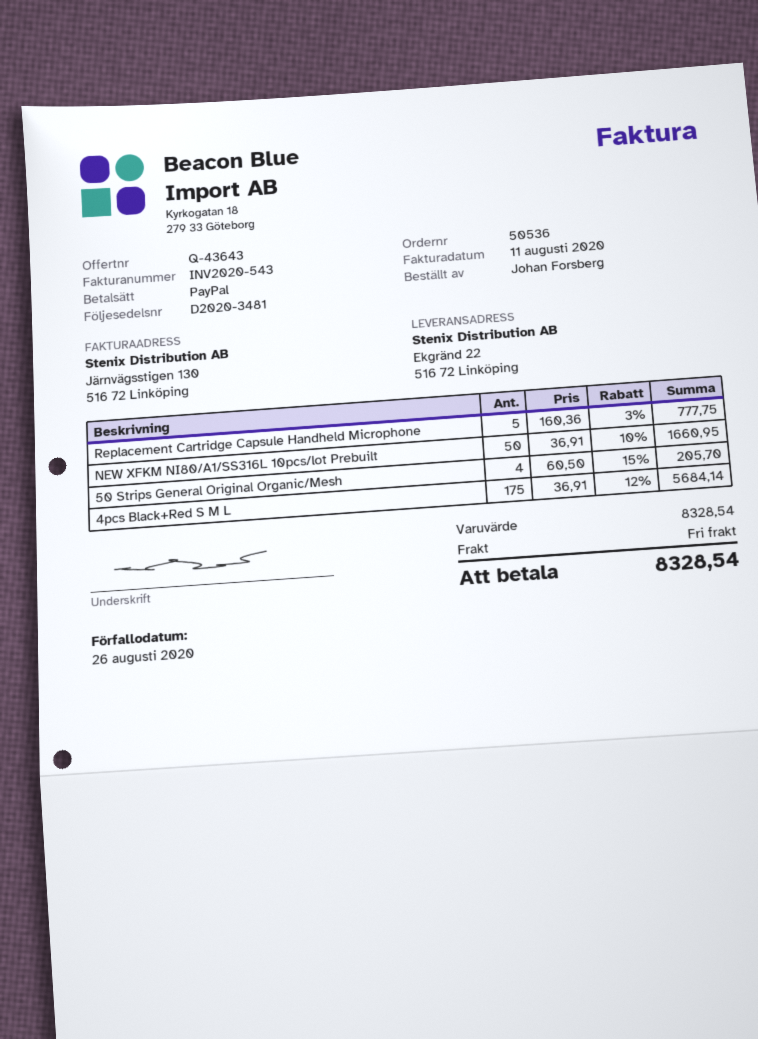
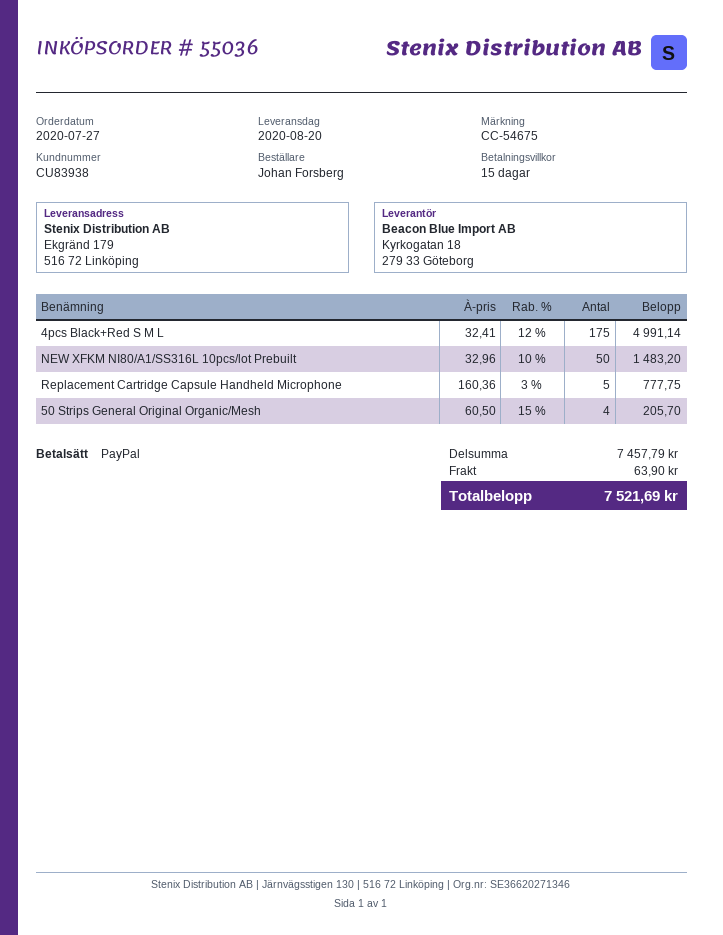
order number: 50536 -> 55036
ship to: Ekgränd 22, 516 72 Linköping -> Ekgränd 179, 516 72 Linköping
NEW XFKM NI80/A1/SS316L 10pcs/lot Prebuilt: 50 x 36.91 - 10% = 1660.95 -> 50 x 32.96 - 10% = 1483.20
4pcs Black+Red S M L: 175 x 36.91 - 12% = 5684.14 -> 175 x 32.41 - 12% = 4991.14
subtotal: 8328.54 -> 7457.79
shipping: 0.00 -> 63.90
total: 8328.54 -> 7521.69

